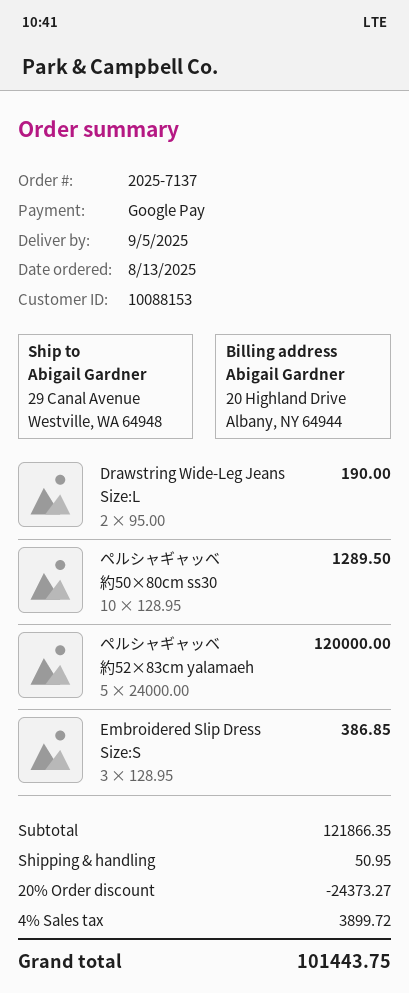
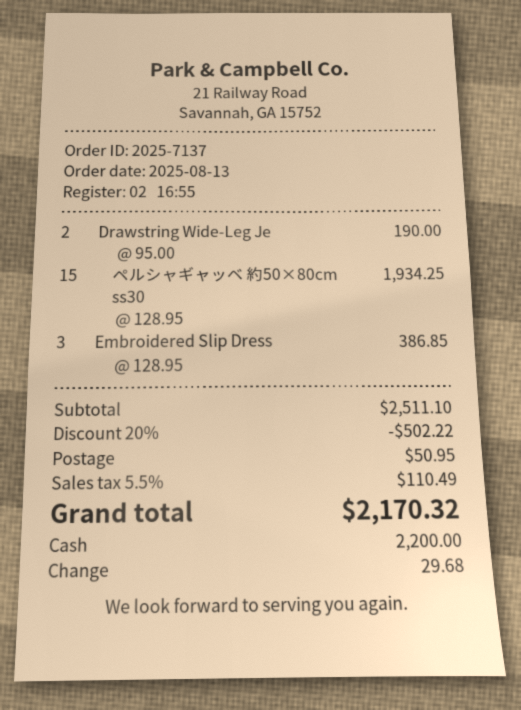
payment method: Google Pay -> cash
ペルシャギャッベ 約50×80cm ss30: 10 x 128.95 = 1289.50 -> 15 x 128.95 = 1934.25
ペルシャギャッベ 約52×83cm yalamaeh: 5 x 24000.00 = 120000.00 -> none
subtotal: 121866.35 -> 2511.10
discount: 20% = 24373.27 -> 20% = 502.22
tax: 4% = 3899.72 -> 5.5% = 110.49
total: 101443.75 -> 2170.32

